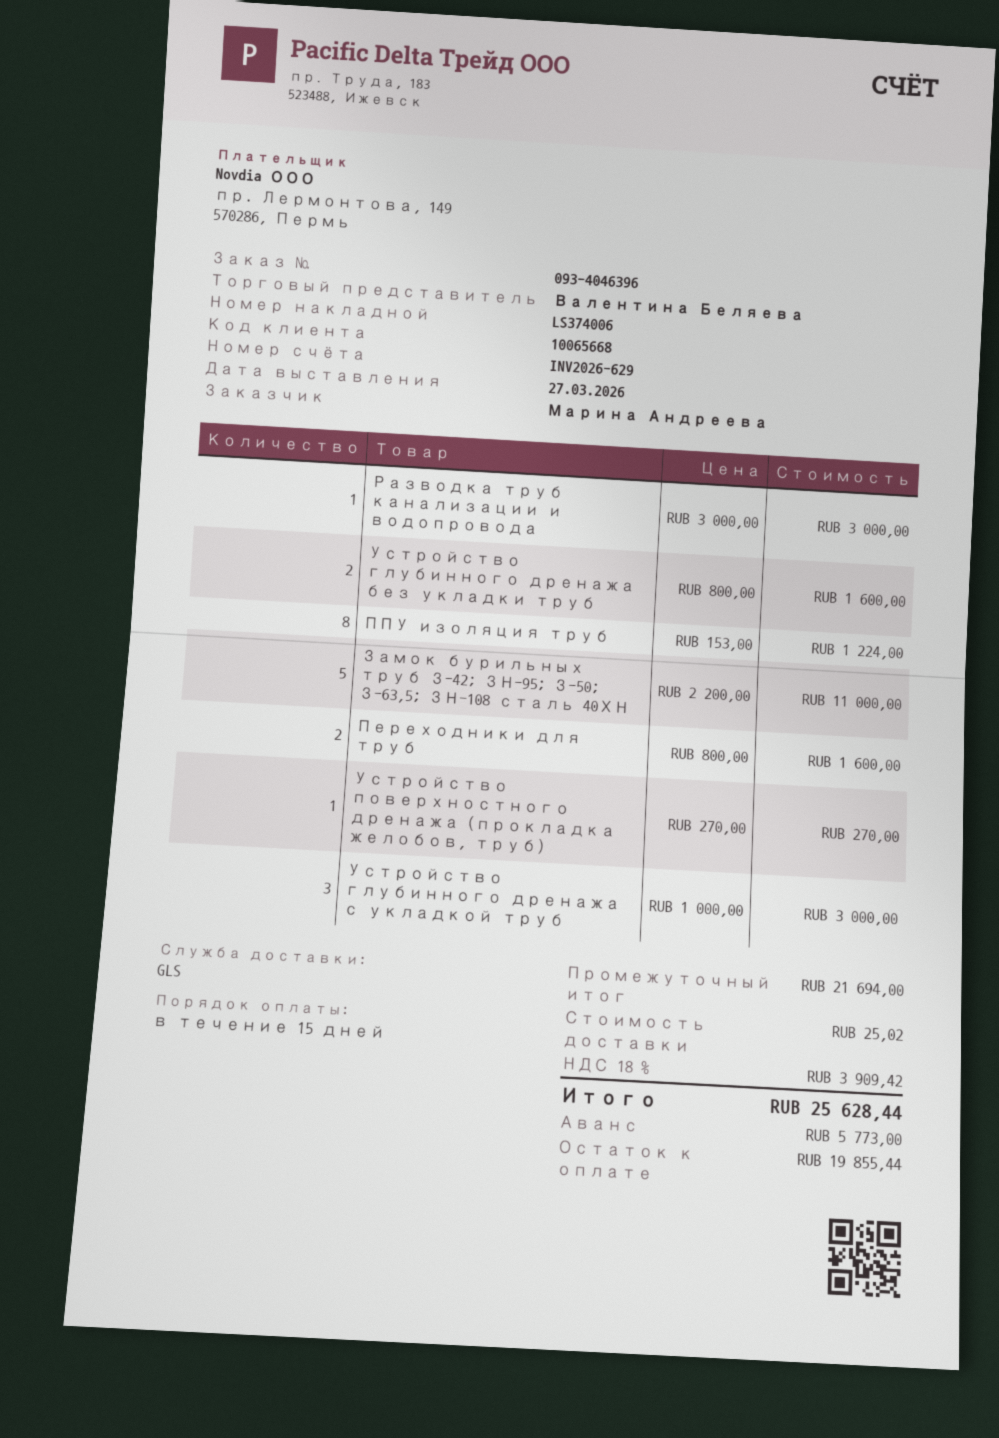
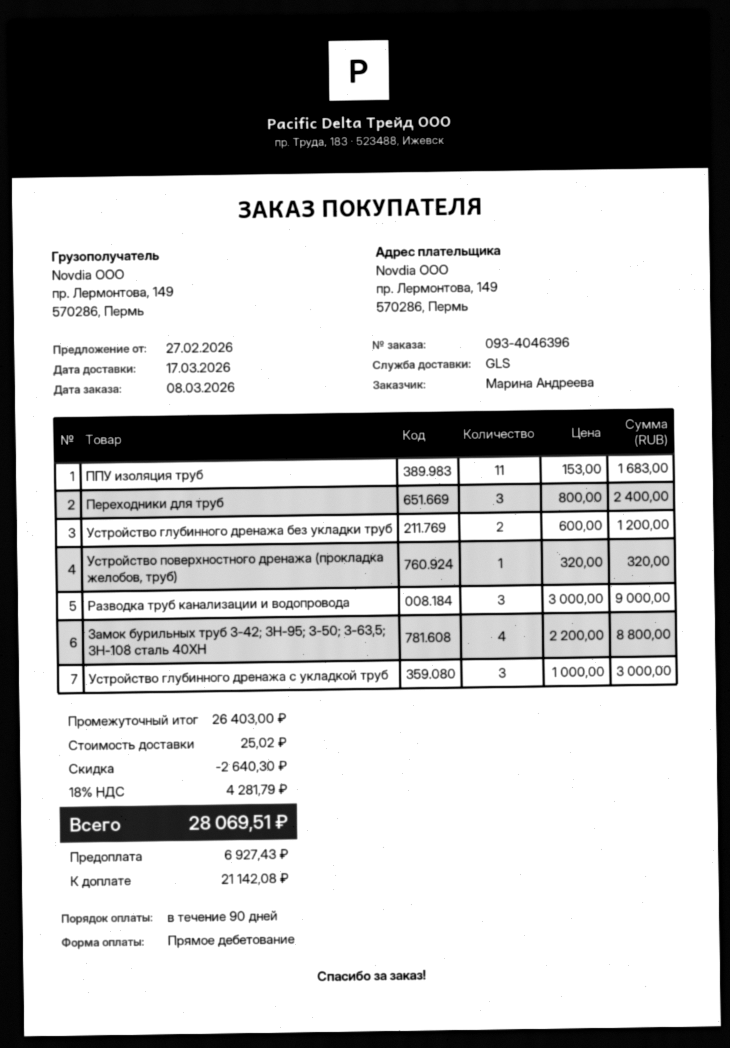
payment terms: 15 days -> 90 days
Разводка труб канализации и водопровода: 1 x 3000.00 = 3000.00 -> 3 x 3000.00 = 9000.00
Устройство глубинного дренажа без укладки труб: 2 x 800.00 = 1600.00 -> 2 x 600.00 = 1200.00
ППУ изоляция труб: 8 x 153.00 = 1224.00 -> 11 x 153.00 = 1683.00
Замок бурильных труб З-42; ЗН-95; З-50; З-63,5; ЗН-108 сталь 40ХН: 5 x 2200.00 = 11000.00 -> 4 x 2200.00 = 8800.00
Переходники для труб: 2 x 800.00 = 1600.00 -> 3 x 800.00 = 2400.00
Устройство поверхностного дренажа (прокладка желобов, труб): 1 x 270.00 = 270.00 -> 1 x 320.00 = 320.00
subtotal: 21694.00 -> 26403.00
discount: none -> 2640.30
tax: 18% = 3909.42 -> 18% = 4281.79
total: 25628.44 -> 28069.51
deposit: 5773.00 -> 6927.43
balance: 19855.44 -> 21142.08

